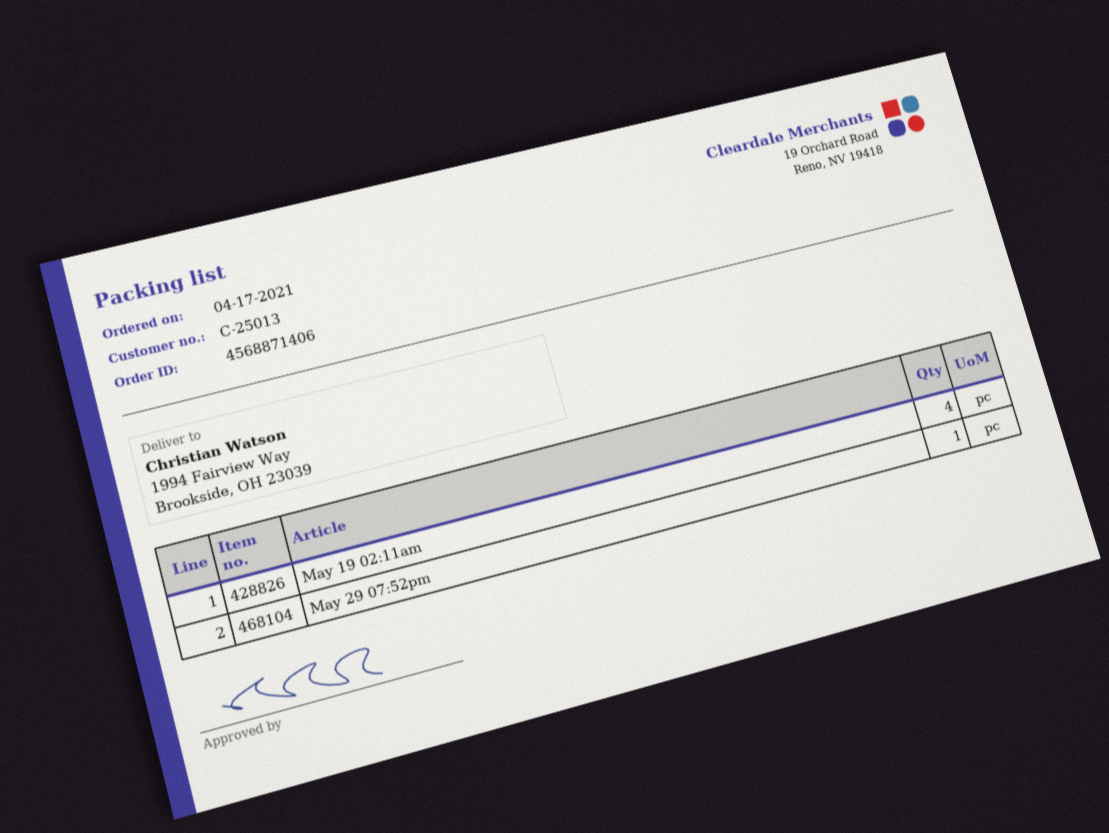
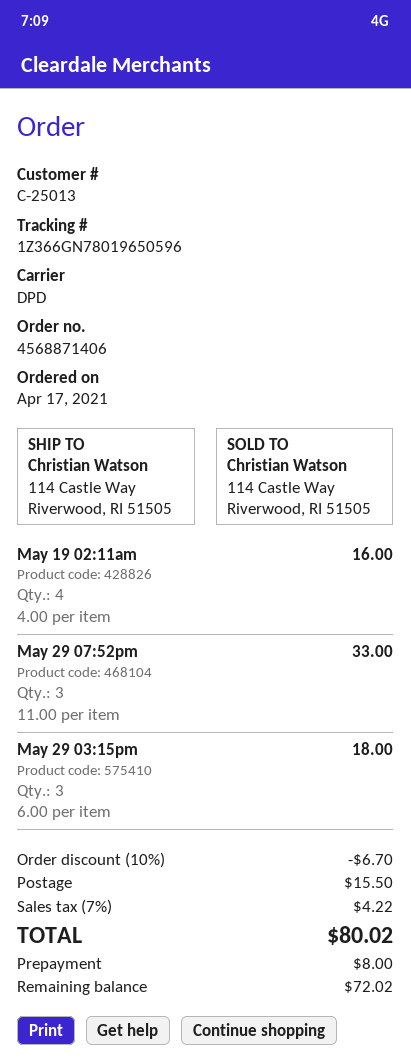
ship to: 1994 Fairview Way, Brookside, OH 23039 -> 114 Castle Way, Riverwood, RI 51505
May 29 07:52pm: 1 -> 3
May 29 03:15pm: none -> 3

